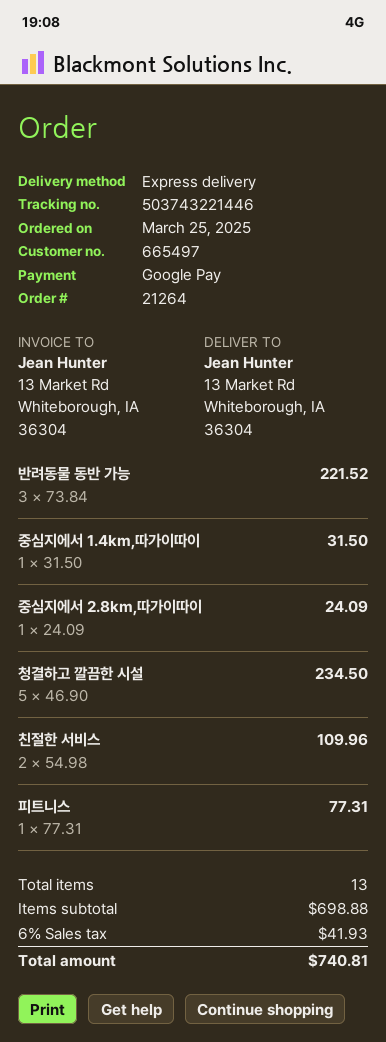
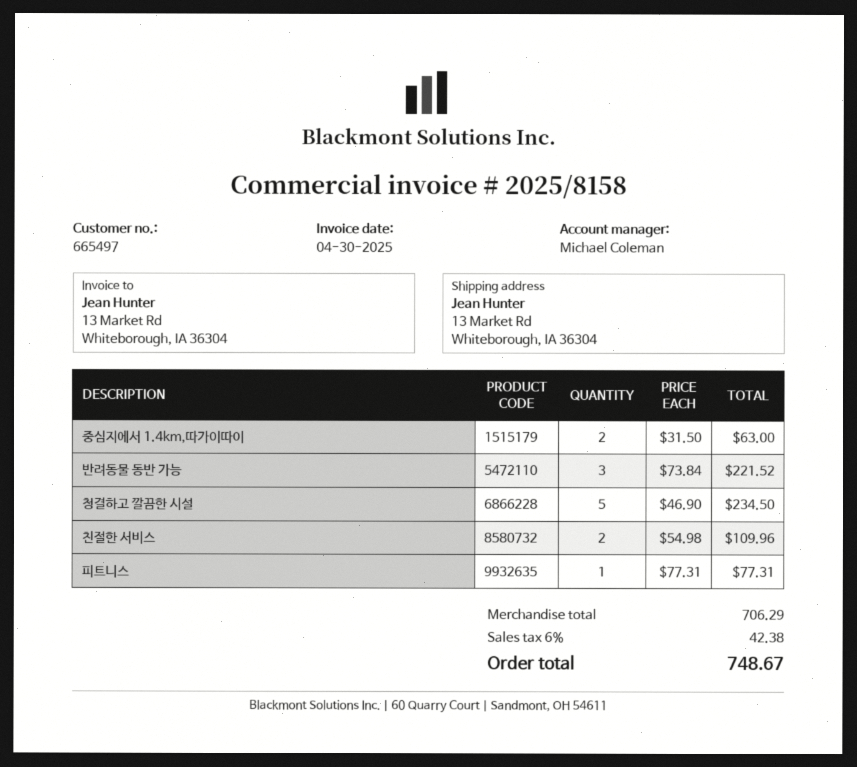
중심지에서 1.4km,따가이따이: 1 x 31.50 = 31.50 -> 2 x 31.50 = 63.00
중심지에서 2.8km,따가이따이: 1 x 24.09 = 24.09 -> none
subtotal: 698.88 -> 706.29
tax: 6% = 41.93 -> 6% = 42.38
total: 740.81 -> 748.67

